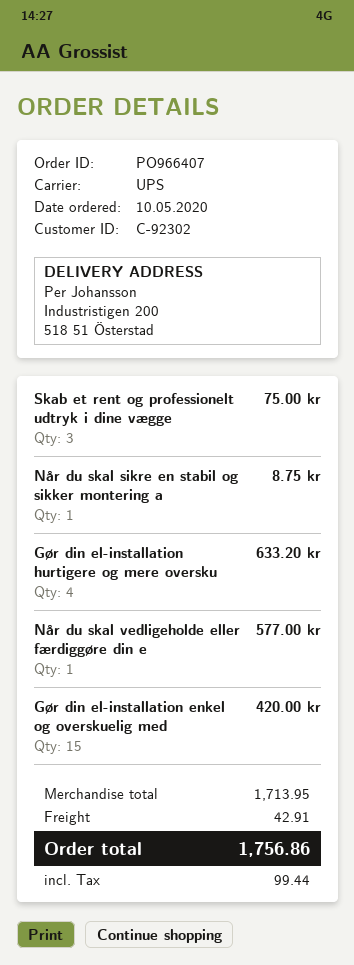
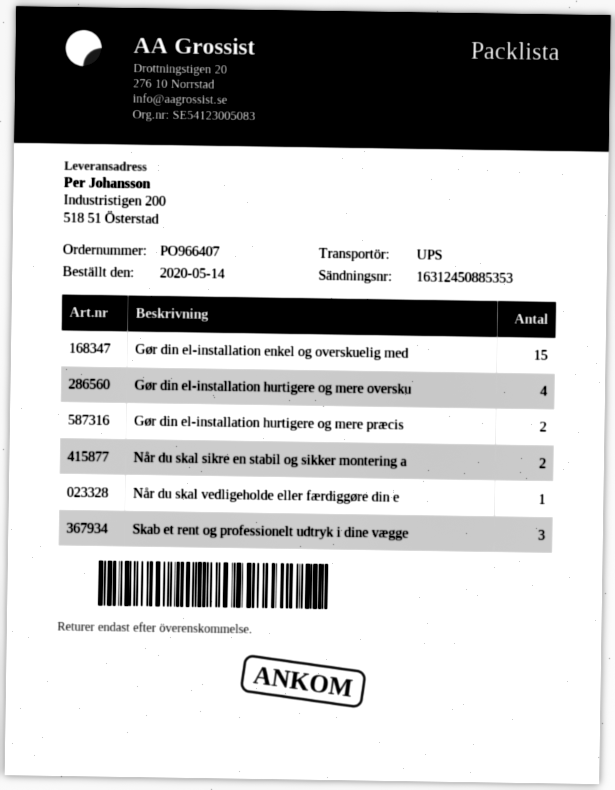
order date: 2020-05-10 -> 2020-05-14
Når du skal sikre en stabil og sikker montering a: 1 -> 2
Gør din el-installation hurtigere og mere præcis: none -> 2

